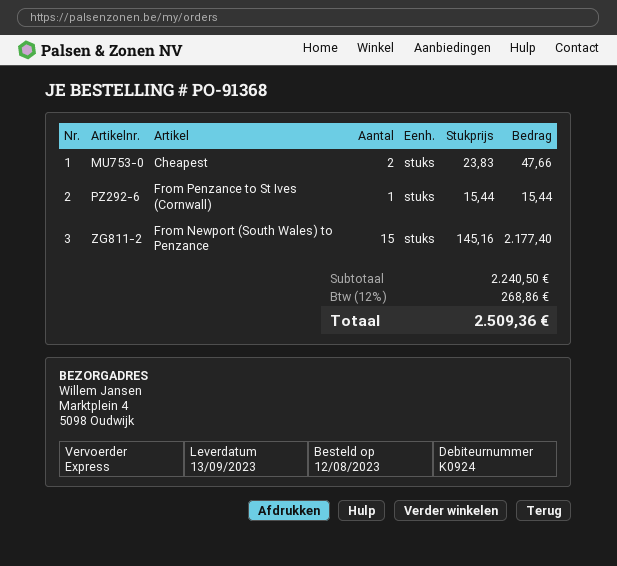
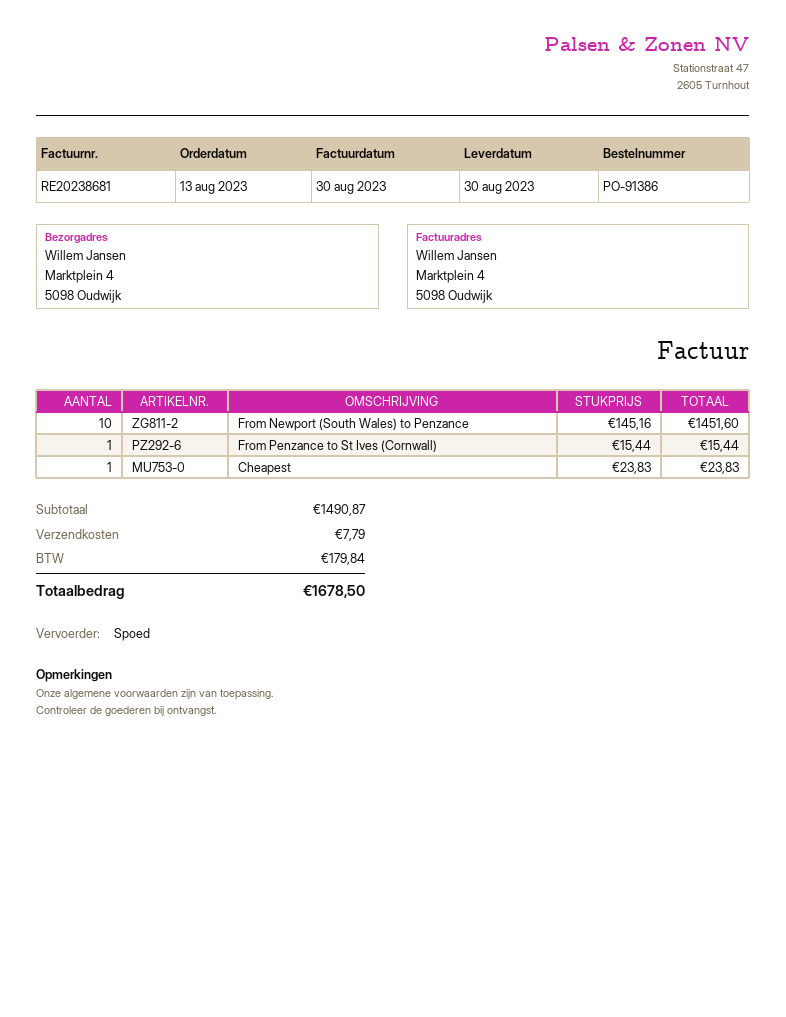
order number: PO-91368 -> PO-91386
order date: 2023-08-12 -> 2023-08-13
delivery date: 2023-09-13 -> 2023-08-30
Cheapest: 2 x 23.83 = 47.66 -> 1 x 23.83 = 23.83
From Newport (South Wales) to Penzance: 15 x 145.16 = 2177.40 -> 10 x 145.16 = 1451.60
subtotal: 2240.50 -> 1490.87
shipping: none -> 7.79
tax: 268.86 -> 179.84
total: 2509.36 -> 1678.50

